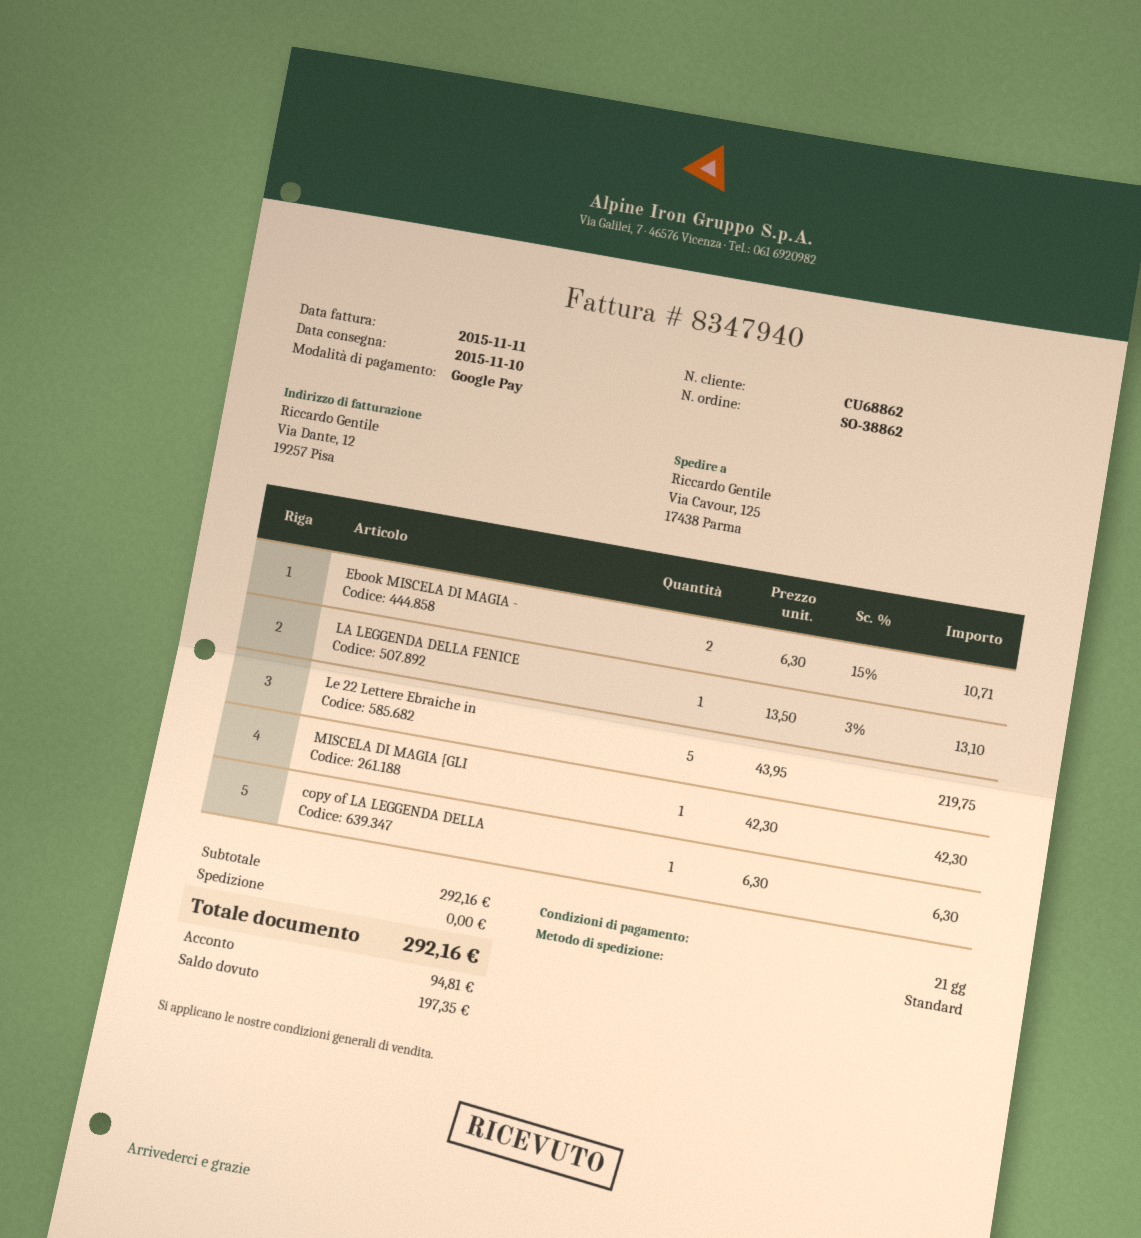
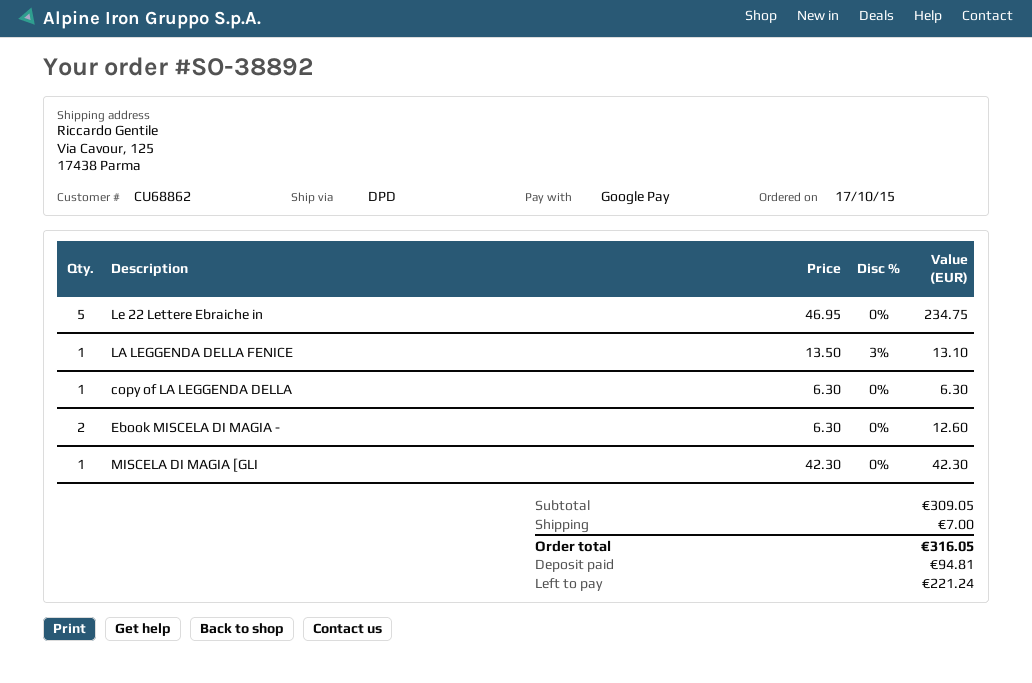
order number: SO-38862 -> SO-38892
shipping method: standard -> DPD
Ebook MISCELA DI MAGIA -: 2 x 6.30 - 15% = 10.71 -> 2 x 6.30 = 12.60
Le 22 Lettere Ebraiche in: 5 x 43.95 = 219.75 -> 5 x 46.95 = 234.75
subtotal: 292.16 -> 309.05
shipping: 0.00 -> 7.00
total: 292.16 -> 316.05
balance: 197.35 -> 221.24

